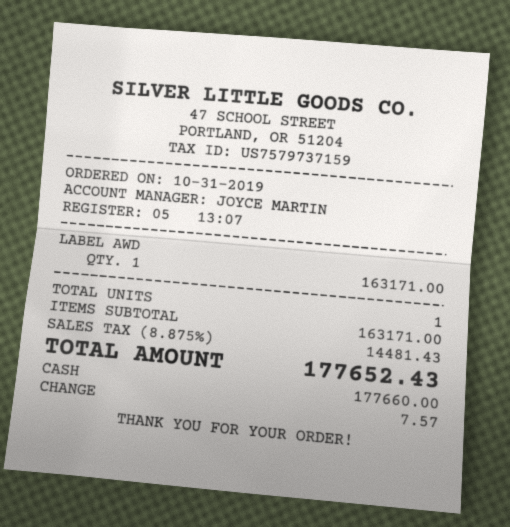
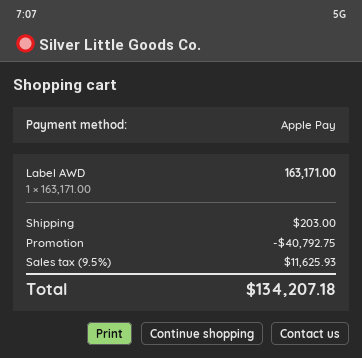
payment method: cash -> Apple Pay
discount: none -> 40792.75
shipping: none -> 203.00
tax: 8.875% = 14481.43 -> 9.5% = 11625.93
total: 177652.43 -> 134207.18

